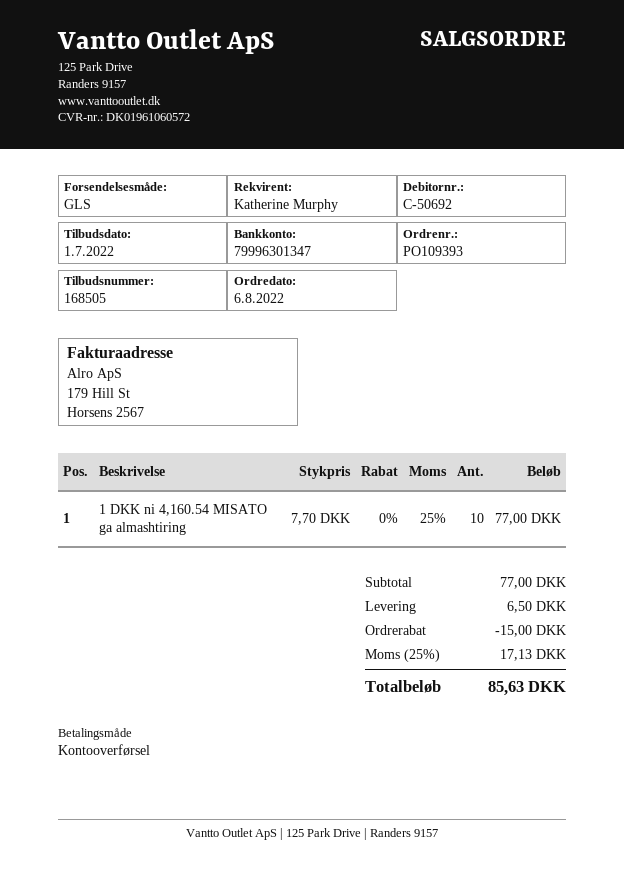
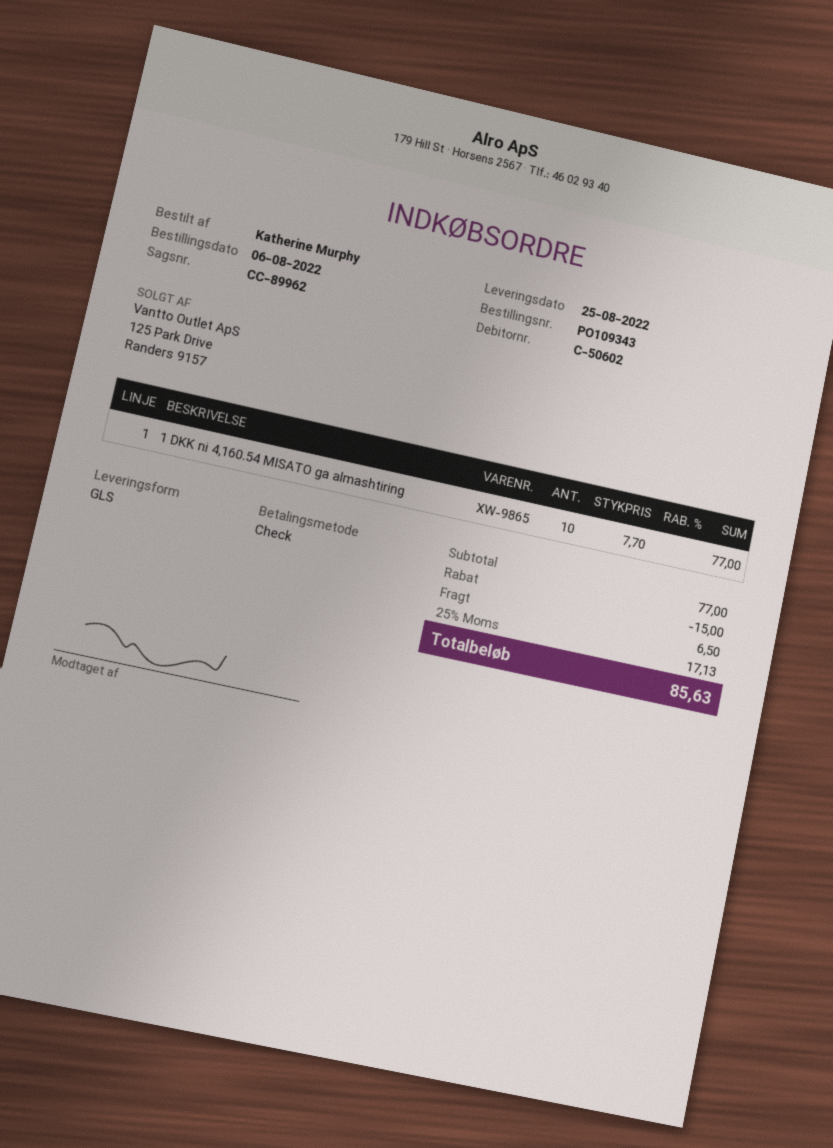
order number: PO109393 -> PO109343
customer number: C-50692 -> C-50602
payment method: bank transfer -> cheque

